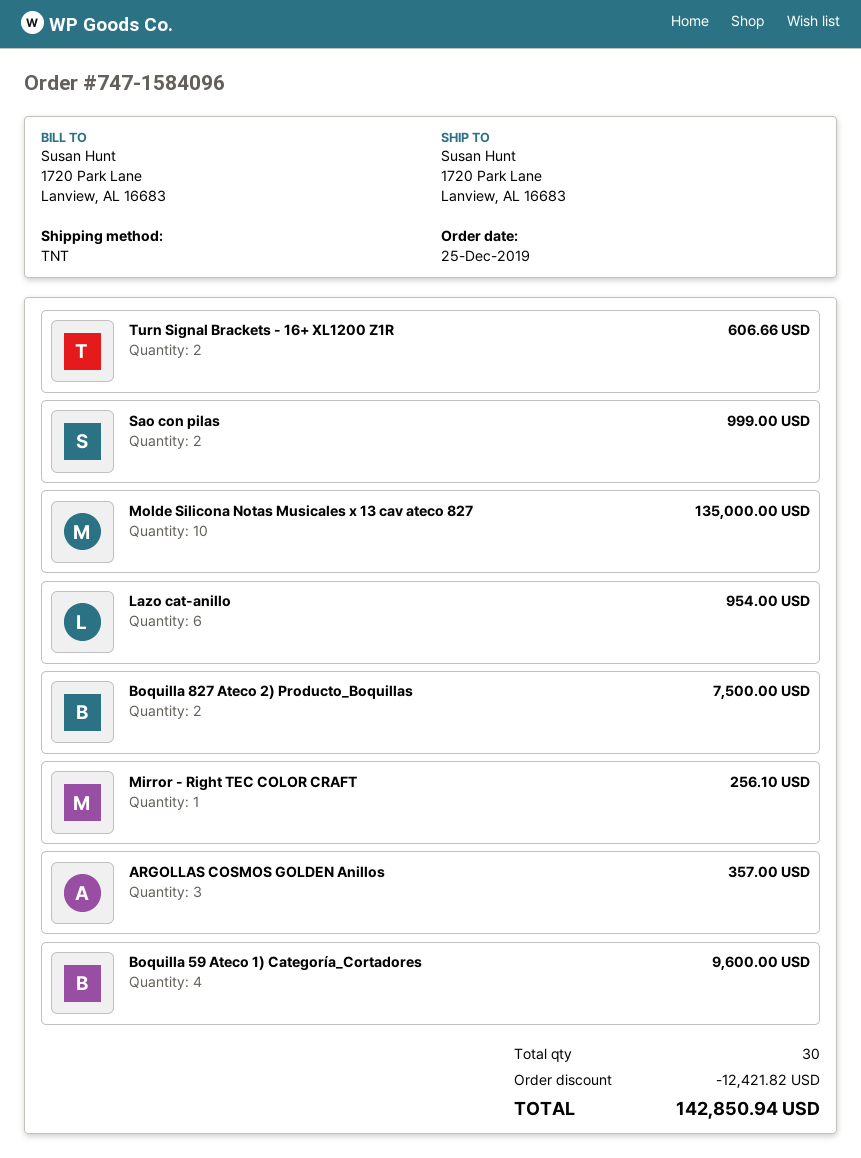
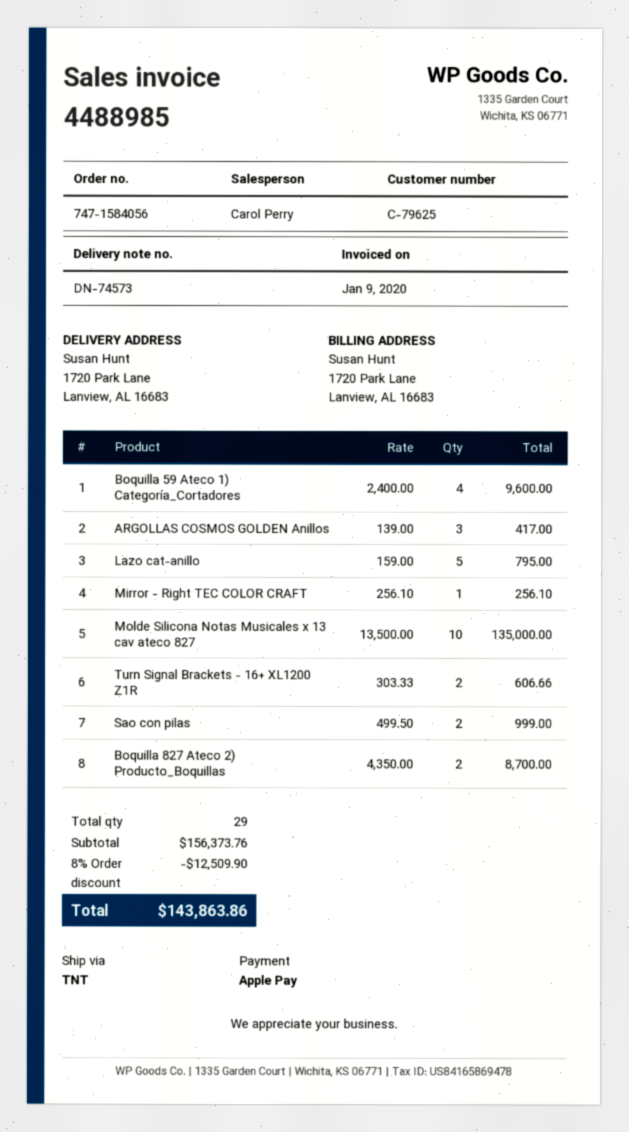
order number: 747-1584096 -> 747-1584056
Lazo cat-anillo: 6 for 954.00 -> 5 for 795.00
Boquilla 827 Ateco 2) Producto_Boquillas: 2 for 7500.00 -> 2 for 8700.00
ARGOLLAS COSMOS GOLDEN Anillos: 3 for 357.00 -> 3 for 417.00
total quantity: 30 -> 29
discount: 12421.82 -> 12509.90
total: 142850.94 -> 143863.86

